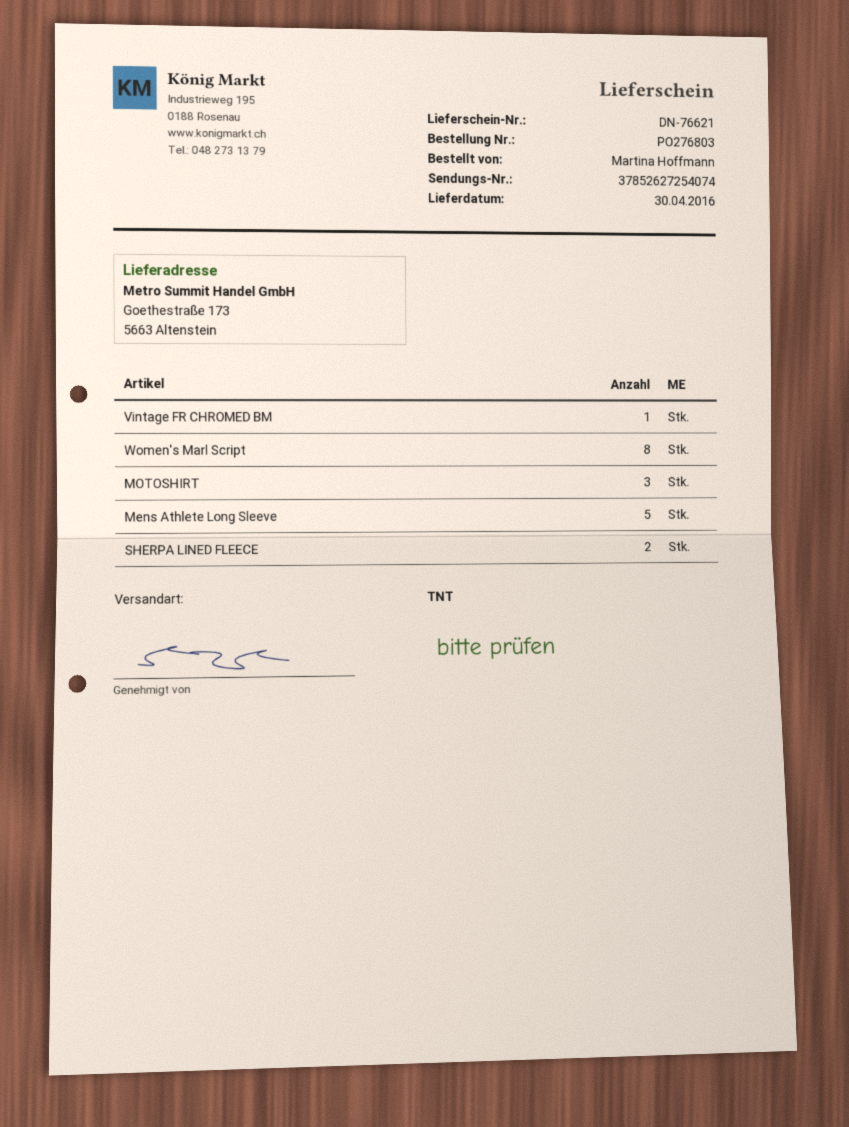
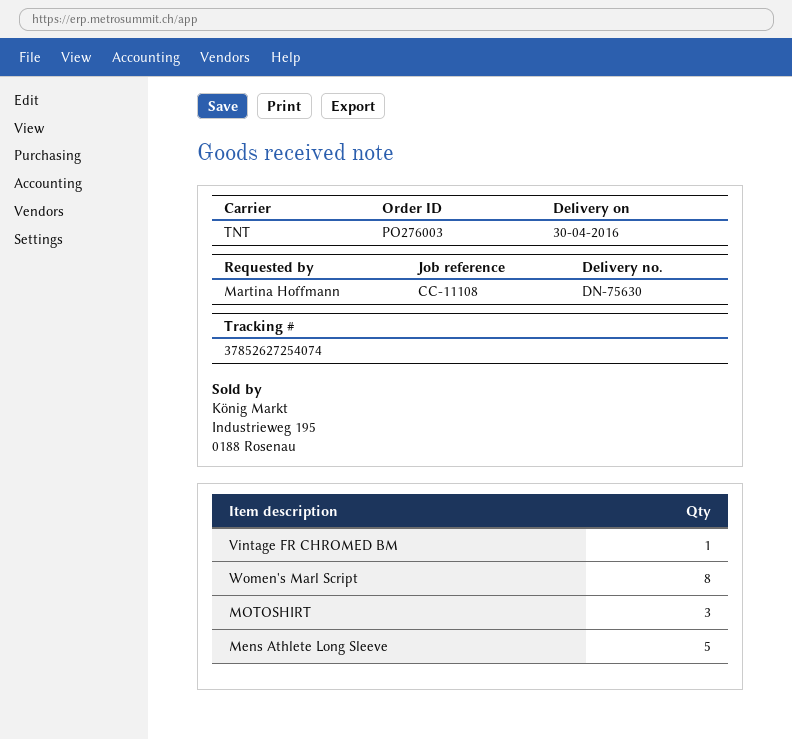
order number: PO276803 -> PO276003
delivery note number: DN-76621 -> DN-75630
SHERPA LINED FLEECE: 2 -> none

